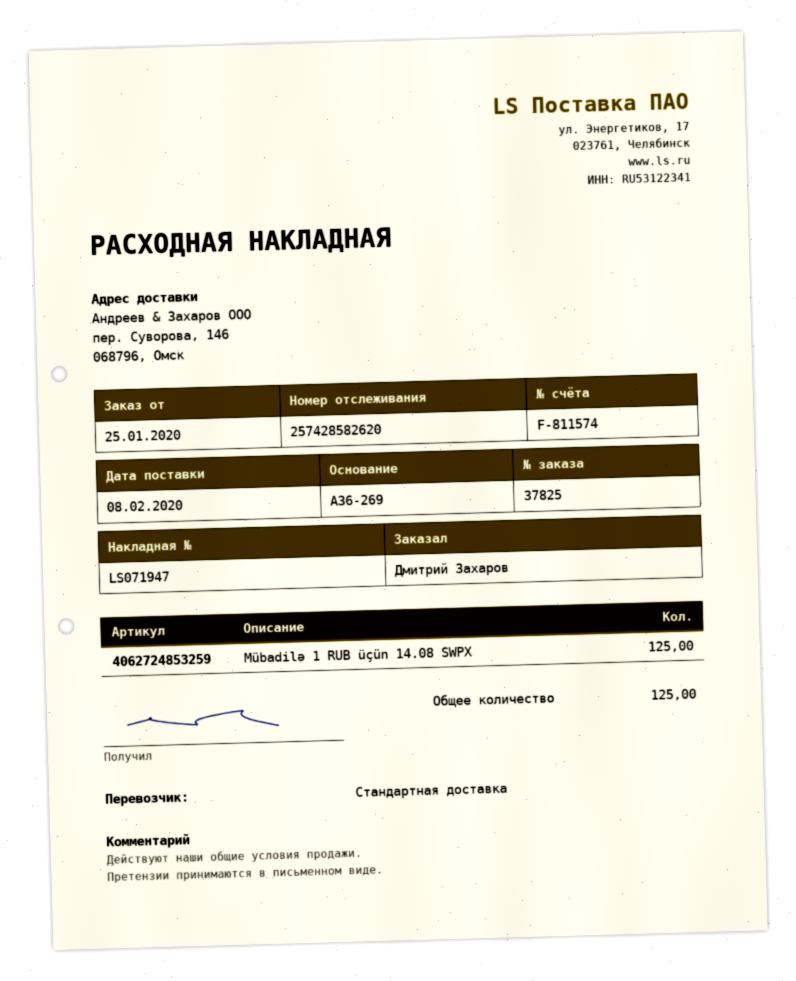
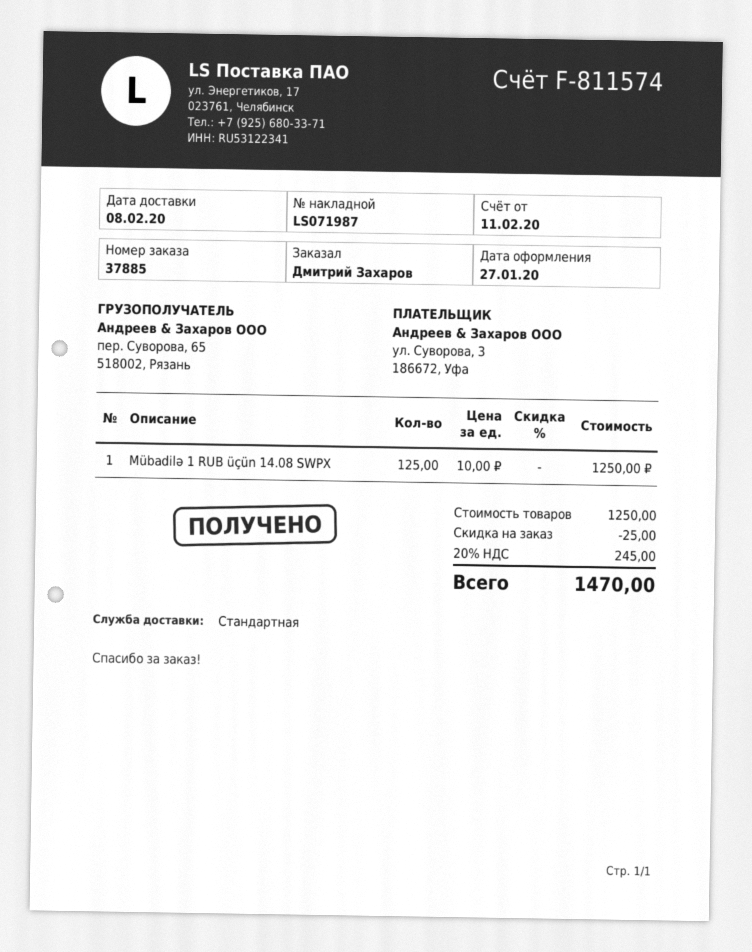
order number: 37825 -> 37885
order date: 2020-01-25 -> 2020-01-27
delivery note number: LS071947 -> LS071987
ship to: пер. Суворова, 146, 068796, Омск -> пер. Суворова, 65, 518002, Рязань

